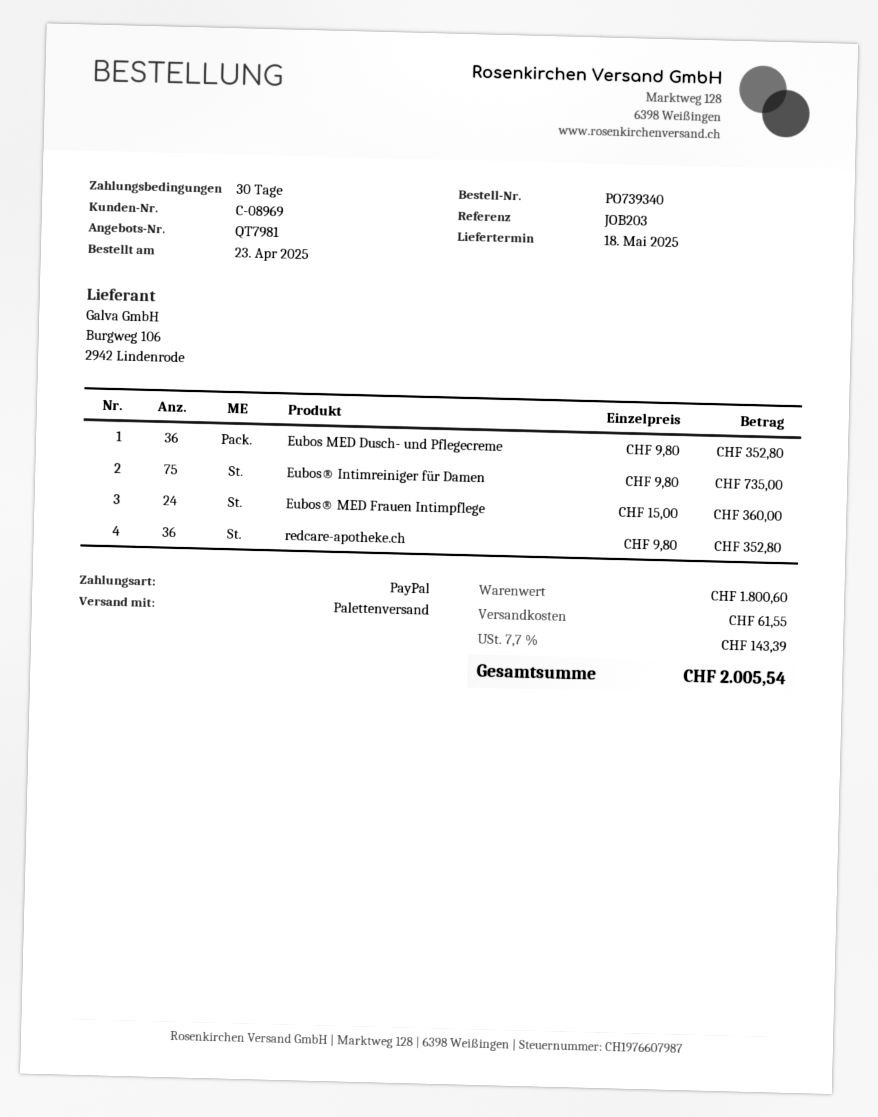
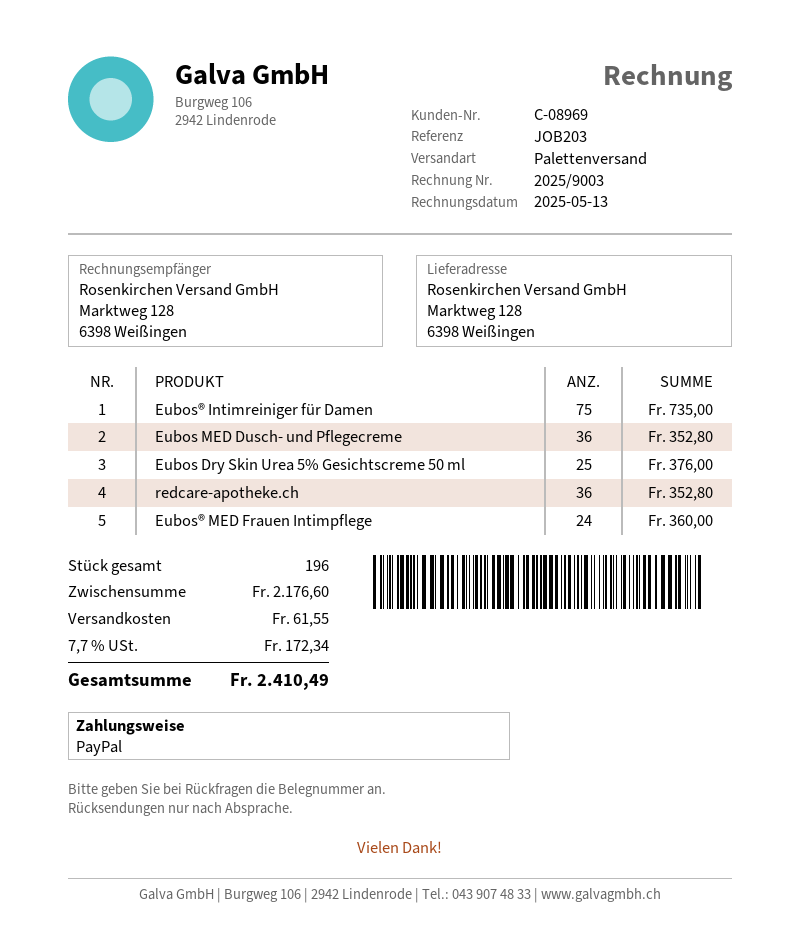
Eubos Dry Skin Urea 5% Gesichtscreme 50 ml: none -> 25 for 376.00
subtotal: 1800.60 -> 2176.60
tax: 7.7% = 143.39 -> 7.7% = 172.34
total: 2005.54 -> 2410.49

